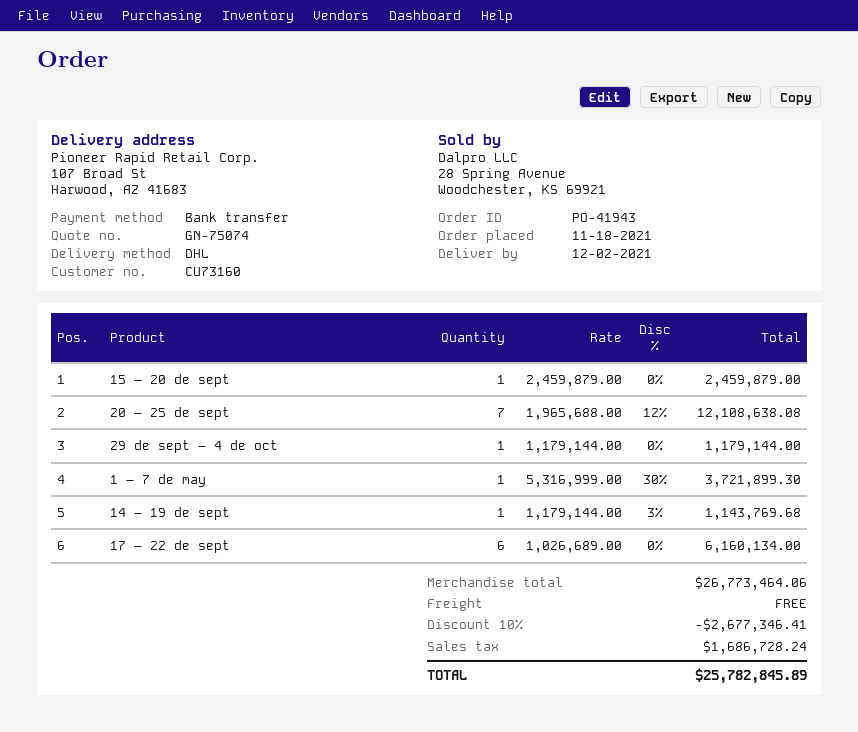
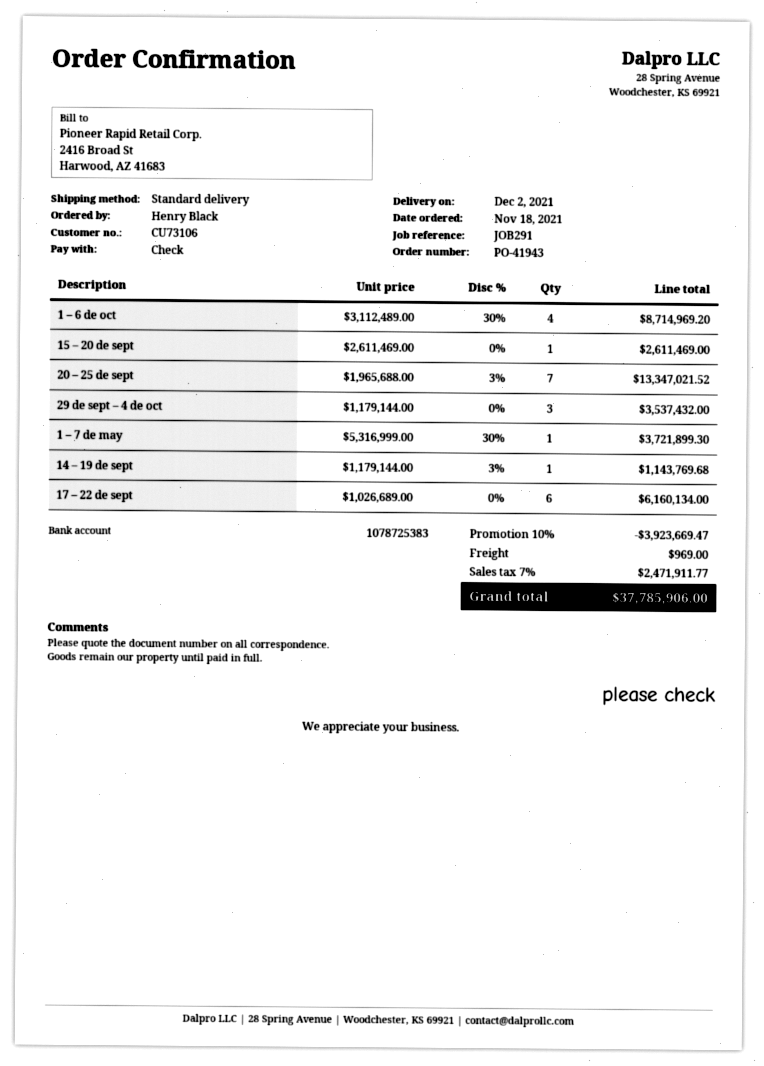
customer number: CU73160 -> CU73106
payment method: bank transfer -> cheque
shipping method: DHL -> standard
15 – 20 de sept: 1 x 2459879.00 = 2459879.00 -> 1 x 2611469.00 = 2611469.00
20 – 25 de sept: 7 x 1965688.00 - 12% = 12108638.08 -> 7 x 1965688.00 - 3% = 13347021.52
29 de sept – 4 de oct: 1 x 1179144.00 = 1179144.00 -> 3 x 1179144.00 = 3537432.00
1 – 6 de oct: none -> 4 x 3112489.00 - 30% = 8714969.20
discount: 10% = 2677346.41 -> 10% = 3923669.47
shipping: 0.00 -> 969.00
tax: 1686728.24 -> 2471911.77
total: 25782845.89 -> 37785906.00

